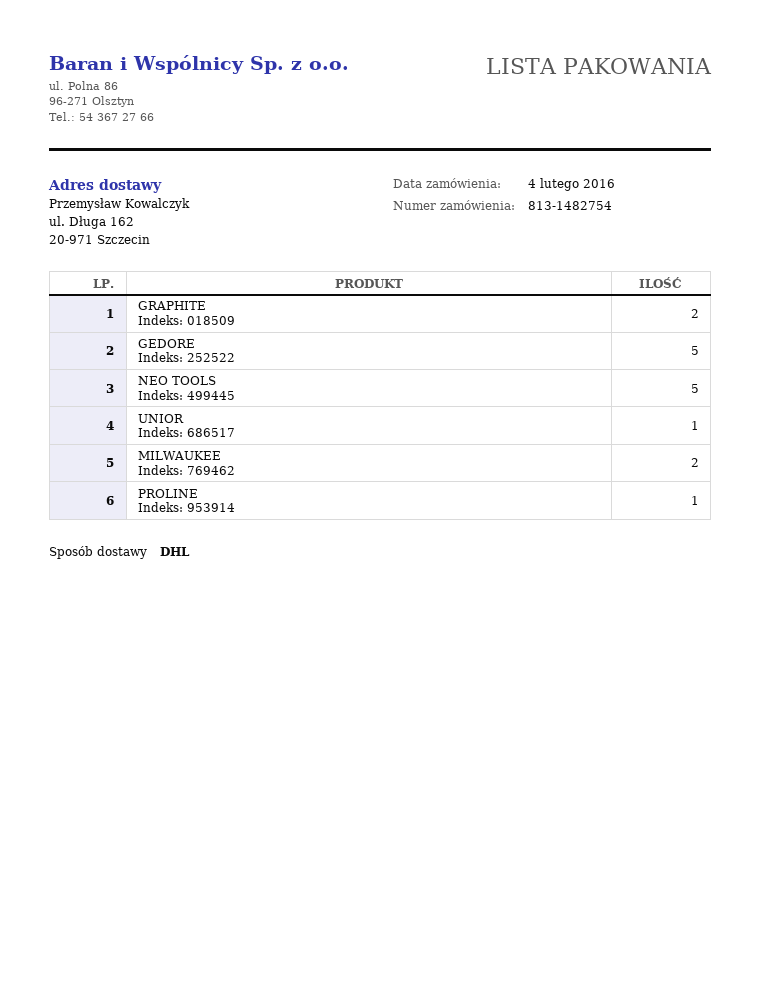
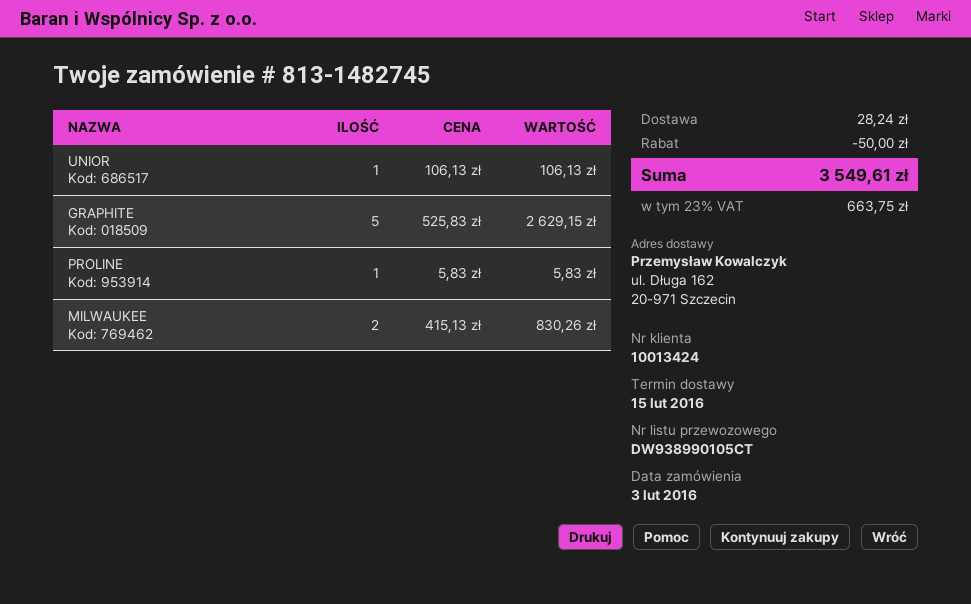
order number: 813-1482754 -> 813-1482745
order date: 2016-02-04 -> 2016-02-03
GRAPHITE: 2 -> 5
GEDORE: 5 -> none
NEO TOOLS: 5 -> none

